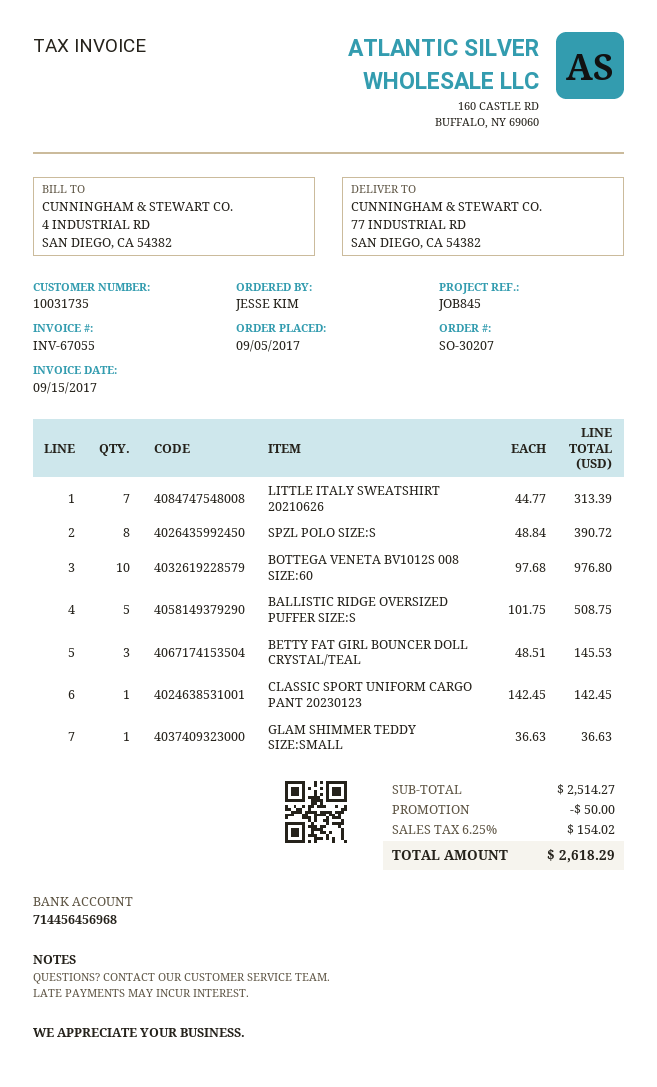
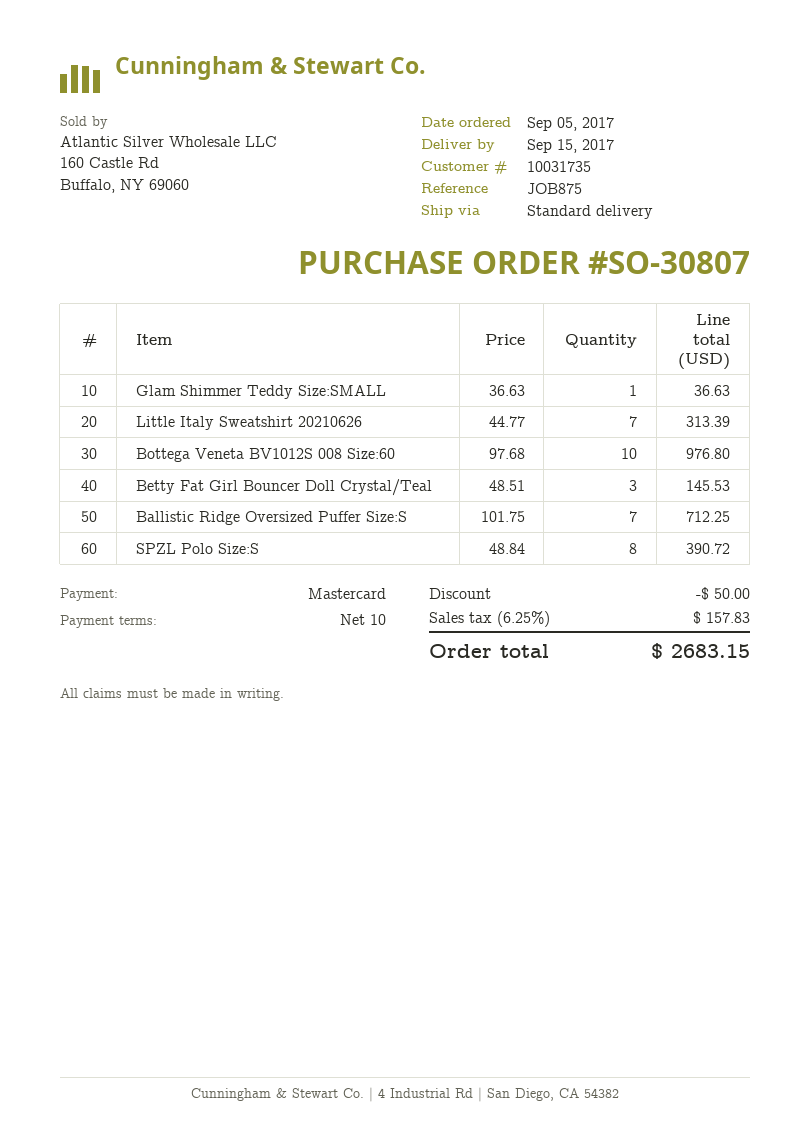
order number: SO-30207 -> SO-30807
reference: JOB845 -> JOB875
BALLISTIC RIDGE OVERSIZED PUFFER SIZE:S: 5 x 101.75 = 508.75 -> 7 x 101.75 = 712.25
CLASSIC SPORT UNIFORM CARGO PANT 20230123: 1 x 142.45 = 142.45 -> none
tax: 6.25% = 154.02 -> 6.25% = 157.83
total: 2618.29 -> 2683.15

